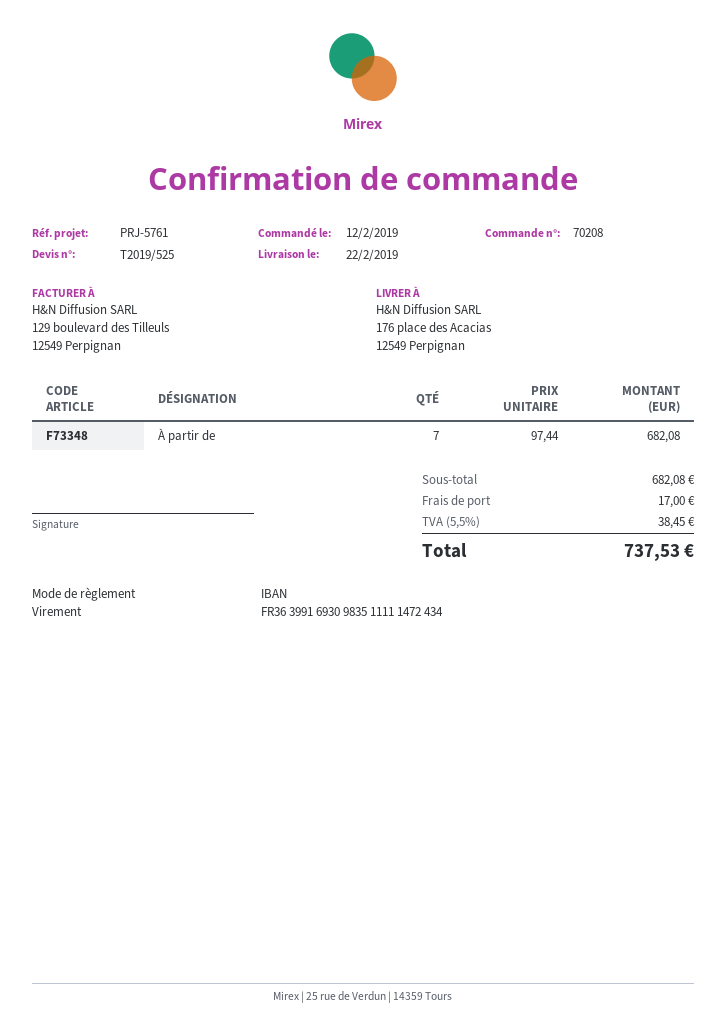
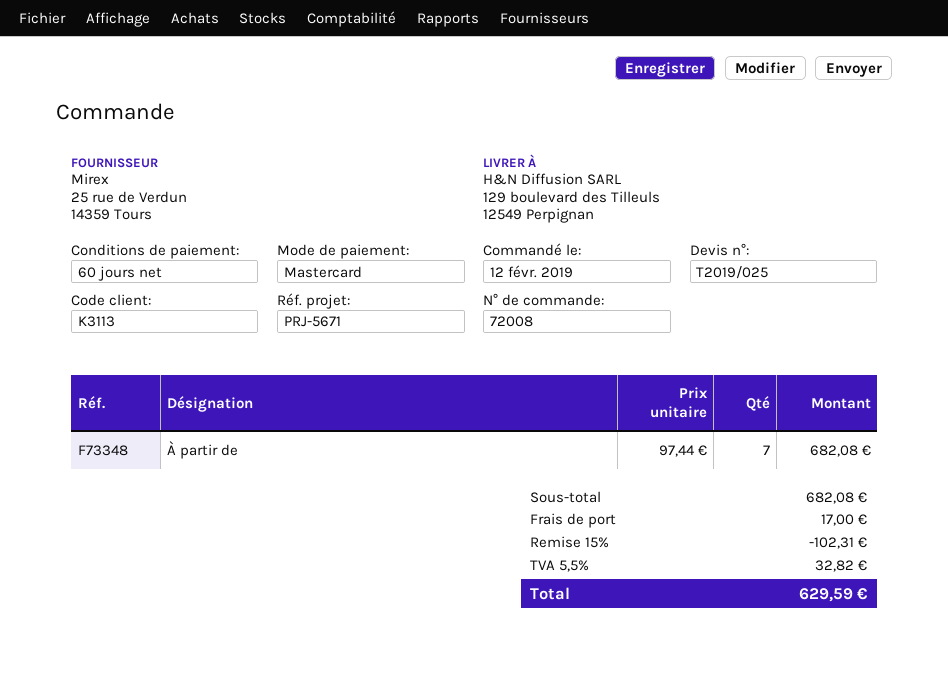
quote number: T2019/525 -> T2019/025
order number: 70208 -> 72008
reference: PRJ-5761 -> PRJ-5671
payment method: bank transfer -> Mastercard
ship to: 176 place des Acacias, 12549 Perpignan -> 129 boulevard des Tilleuls, 12549 Perpignan
discount: none -> 15% = 102.31
tax: 5.5% = 38.45 -> 5.5% = 32.82
total: 737.53 -> 629.59

